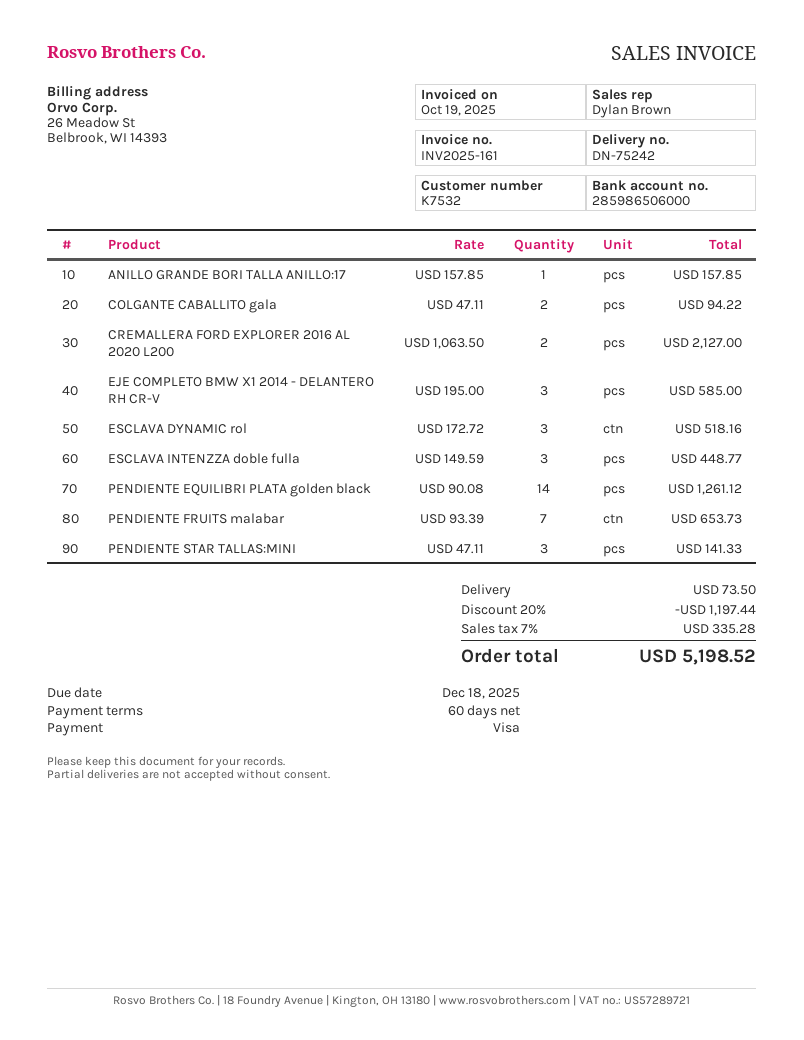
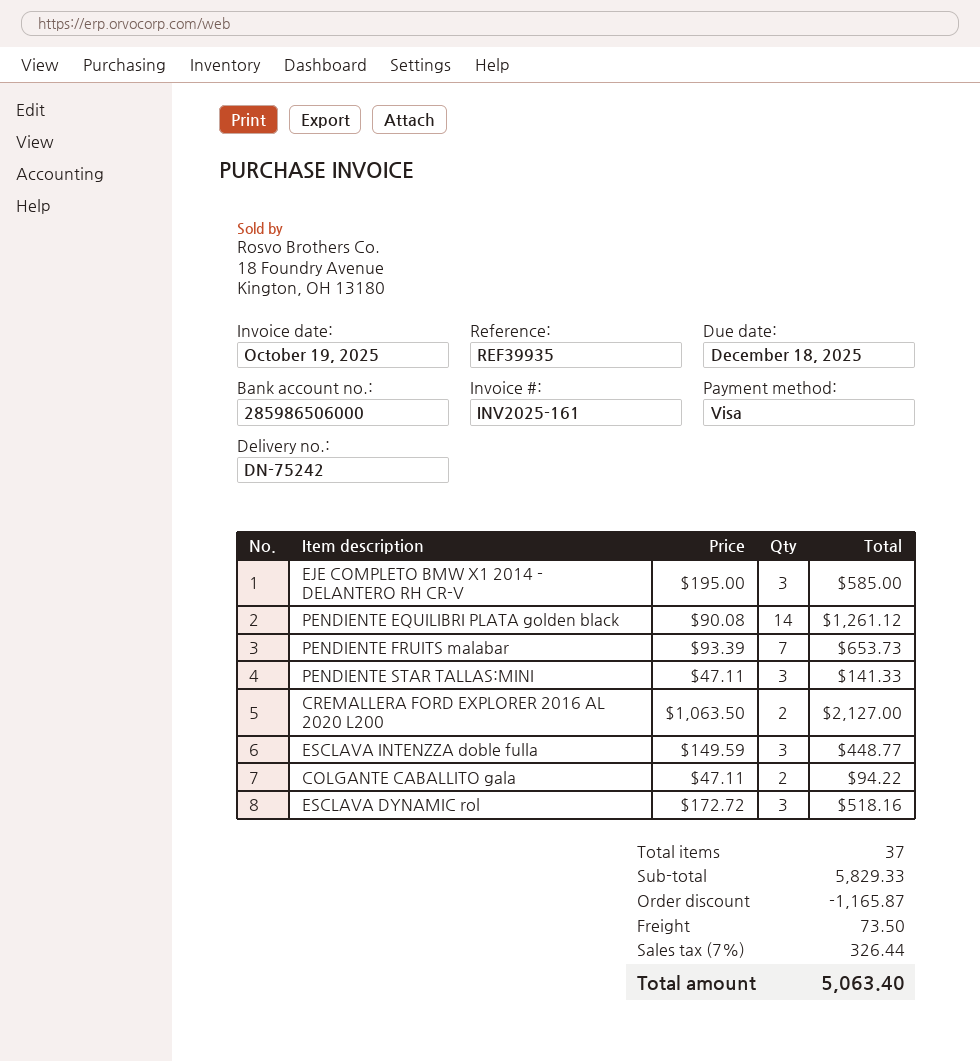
ANILLO GRANDE BORI TALLA ANILLO:17: 1 x 157.85 = 157.85 -> none
discount: 1197.44 -> 1165.87
tax: 7% = 335.28 -> 7% = 326.44
total: 5198.52 -> 5063.40

